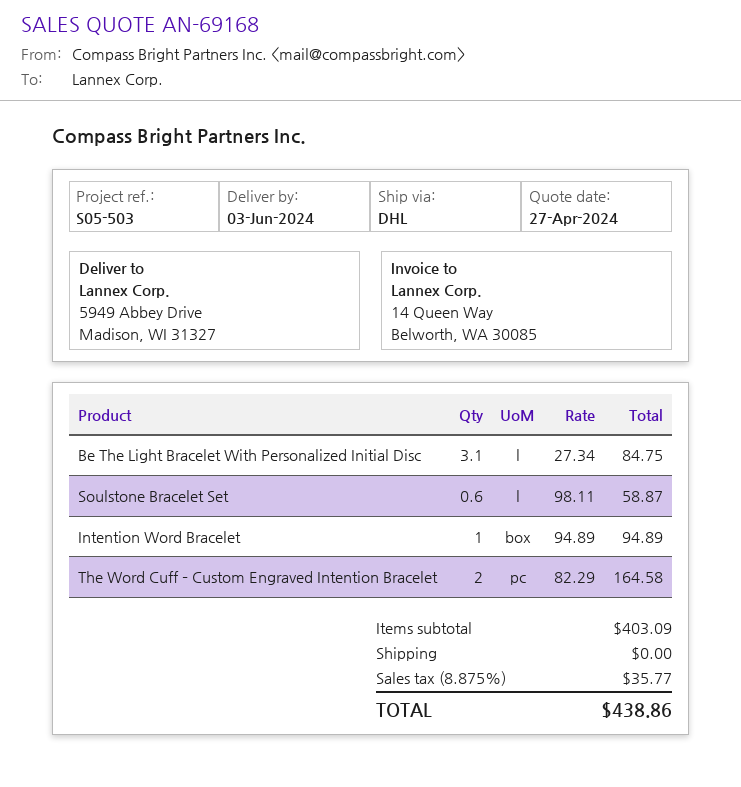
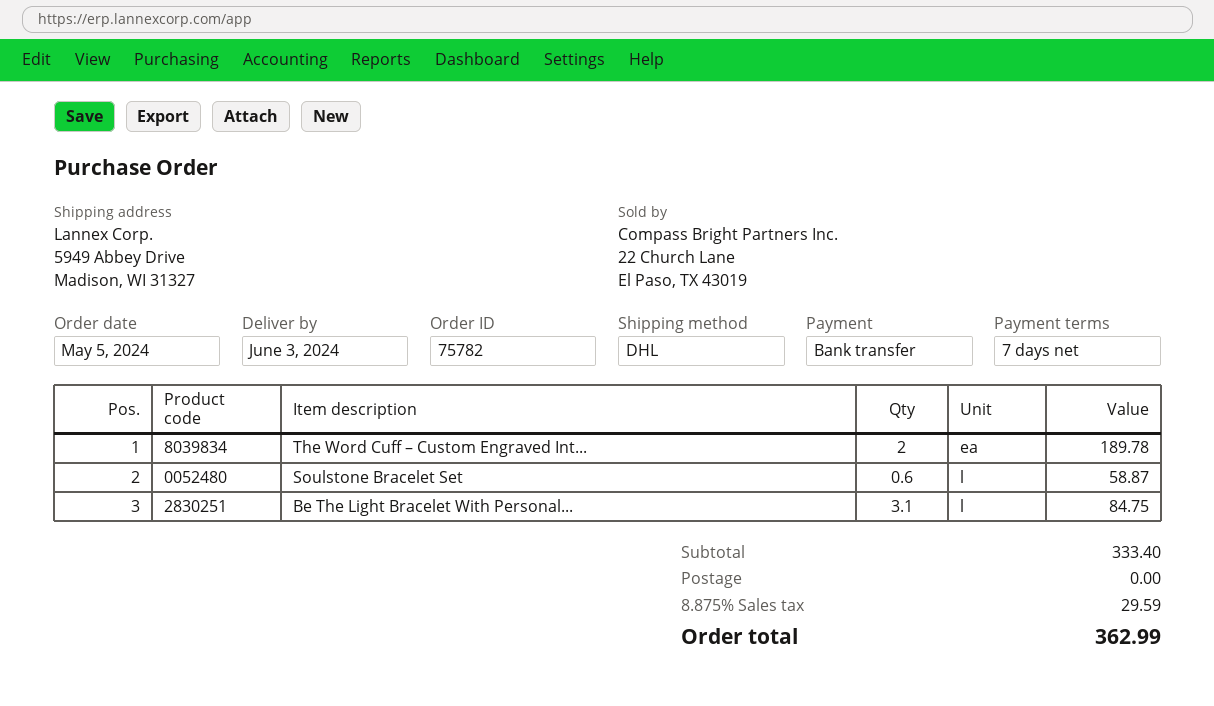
Intention Word Bracelet: 1 for 94.89 -> none
The Word Cuff – Custom Engraved Intention Bracelet: 2 for 164.58 -> 2 for 189.78
subtotal: 403.09 -> 333.40
tax: 8.875% = 35.77 -> 8.875% = 29.59
total: 438.86 -> 362.99

